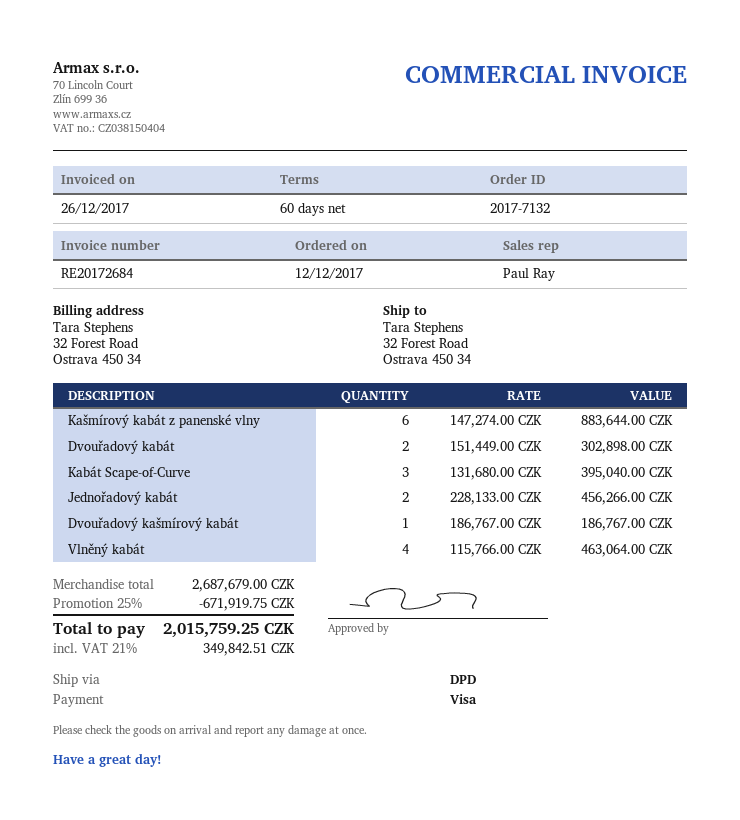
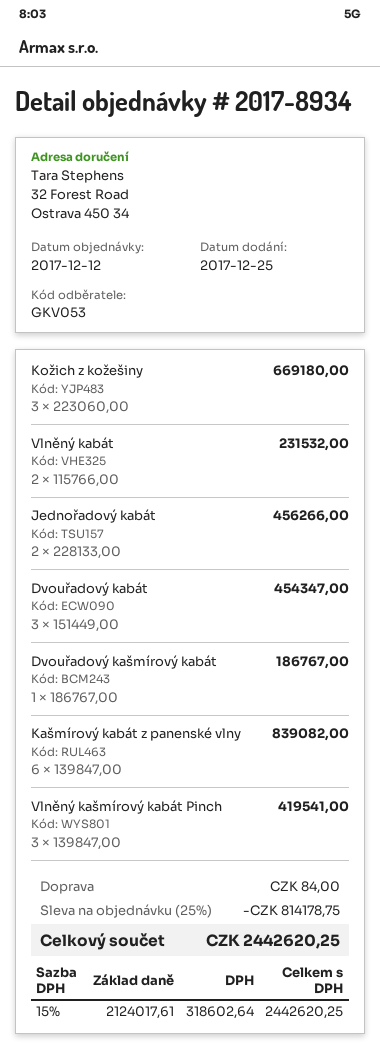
order number: 2017-7132 -> 2017-8934
Kašmírový kabát z panenské vlny: 6 x 147274.00 = 883644.00 -> 6 x 139847.00 = 839082.00
Dvouřadový kabát: 2 x 151449.00 = 302898.00 -> 3 x 151449.00 = 454347.00
Kabát Scape-of-Curve: 3 x 131680.00 = 395040.00 -> none
Vlněný kabát: 4 x 115766.00 = 463064.00 -> 2 x 115766.00 = 231532.00
Kožich z kožešiny: none -> 3 x 223060.00 = 669180.00
Vlněný kašmírový kabát Pinch: none -> 3 x 139847.00 = 419541.00
discount: 25% = 671919.75 -> 25% = 814178.75
shipping: none -> 84.00
tax: 21% = 349842.51 -> 15% = 318602.64
total: 2015759.25 -> 2442620.25

